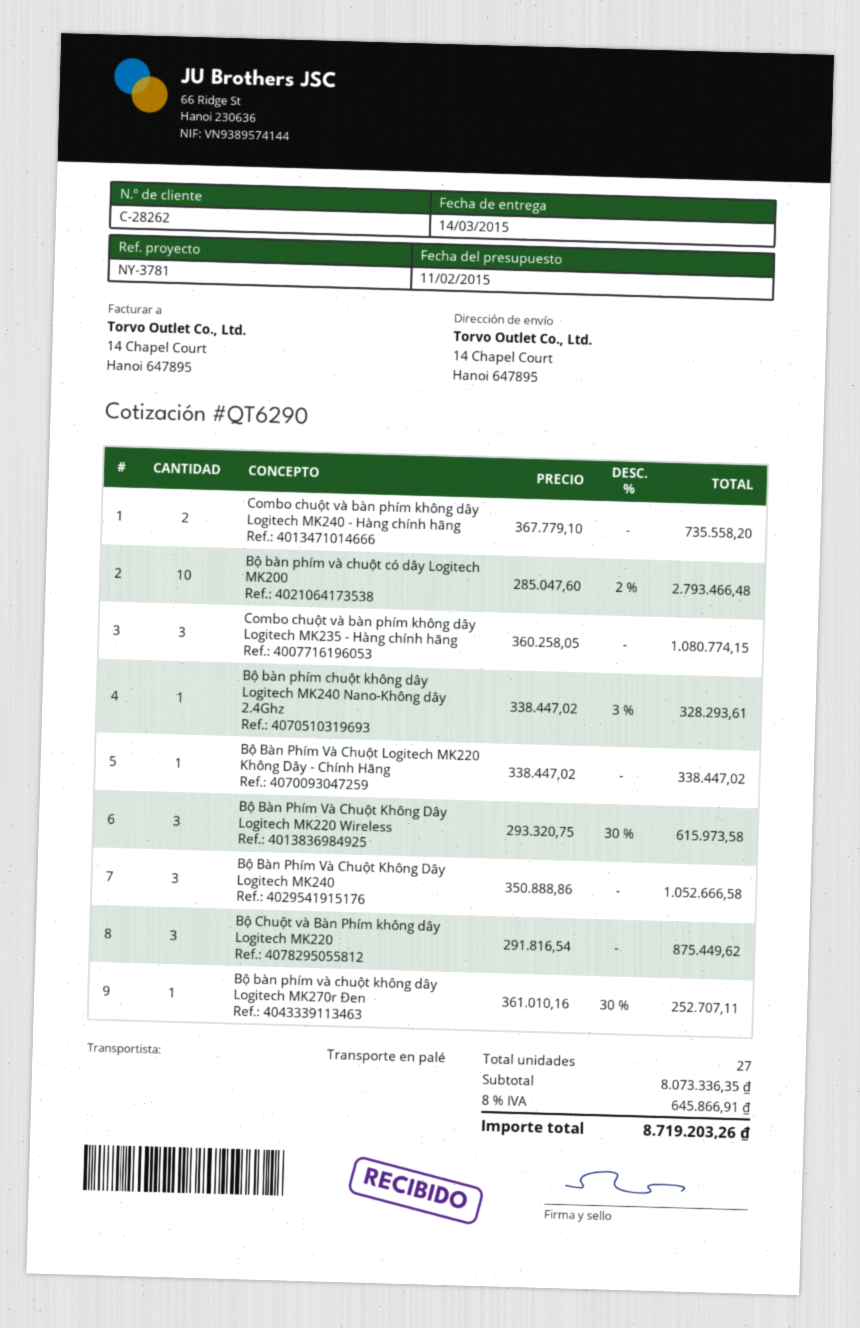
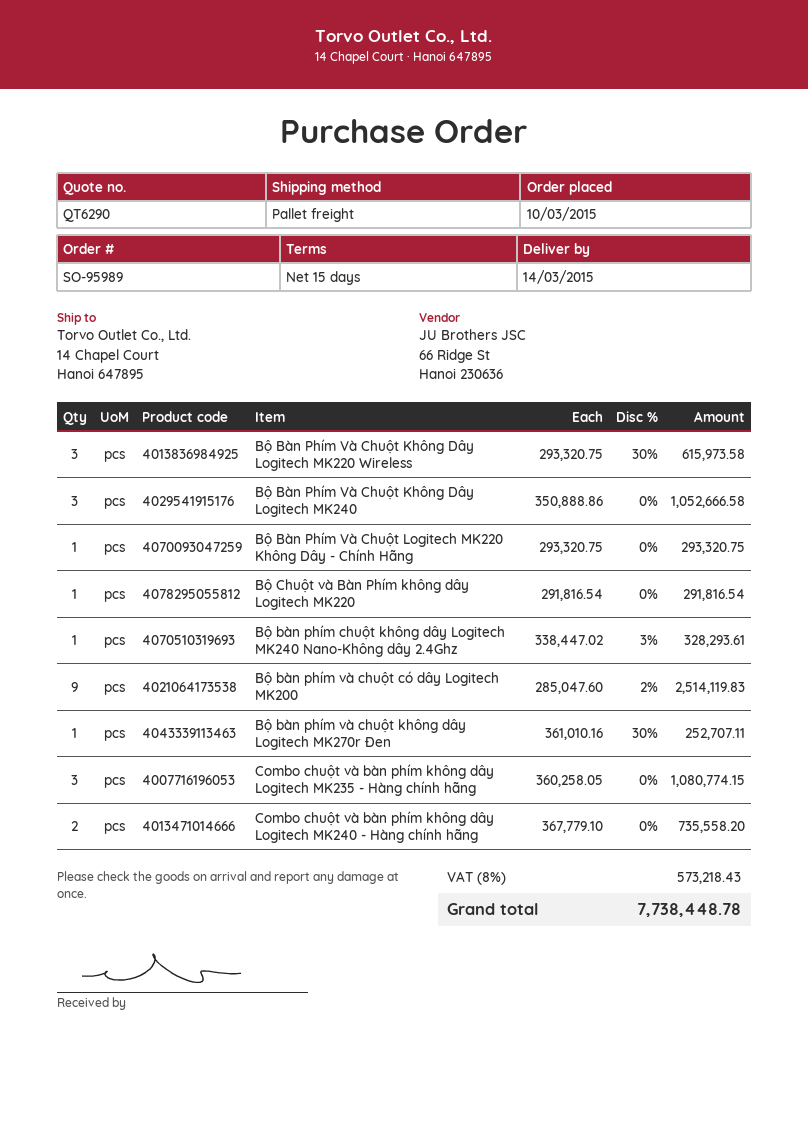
Bộ bàn phím và chuột có dây Logitech MK200: 10 x 285047.60 - 2% = 2793466.48 -> 9 x 285047.60 - 2% = 2514119.83
Bộ Bàn Phím Và Chuột Logitech MK220 Không Dây - Chính Hãng: 1 x 338447.02 = 338447.02 -> 1 x 293320.75 = 293320.75
Bộ Chuột và Bàn Phím không dây Logitech MK220: 3 x 291816.54 = 875449.62 -> 1 x 291816.54 = 291816.54
tax: 8% = 645866.91 -> 8% = 573218.43
total: 8719203.26 -> 7738448.78

